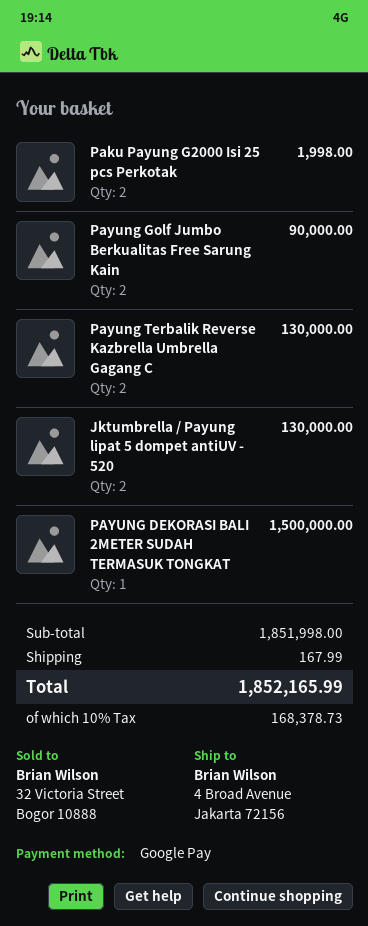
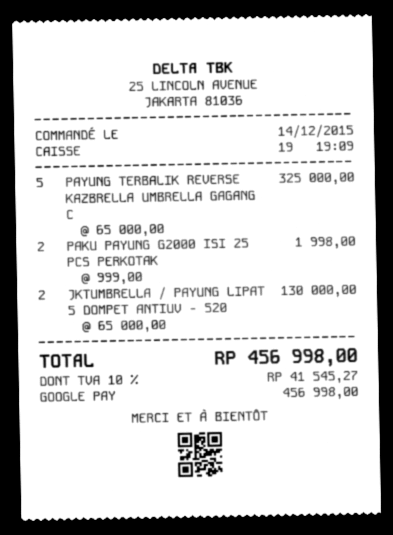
Payung Golf Jumbo Berkualitas Free Sarung Kain: 2 for 90000.00 -> none
Payung Terbalik Reverse Kazbrella Umbrella Gagang C: 2 for 130000.00 -> 5 for 325000.00
PAYUNG DEKORASI BALI 2METER SUDAH TERMASUK TONGKAT: 1 for 1500000.00 -> none
shipping: 167.99 -> none
tax: 10% = 168378.73 -> 10% = 41545.27
total: 1852165.99 -> 456998.00

